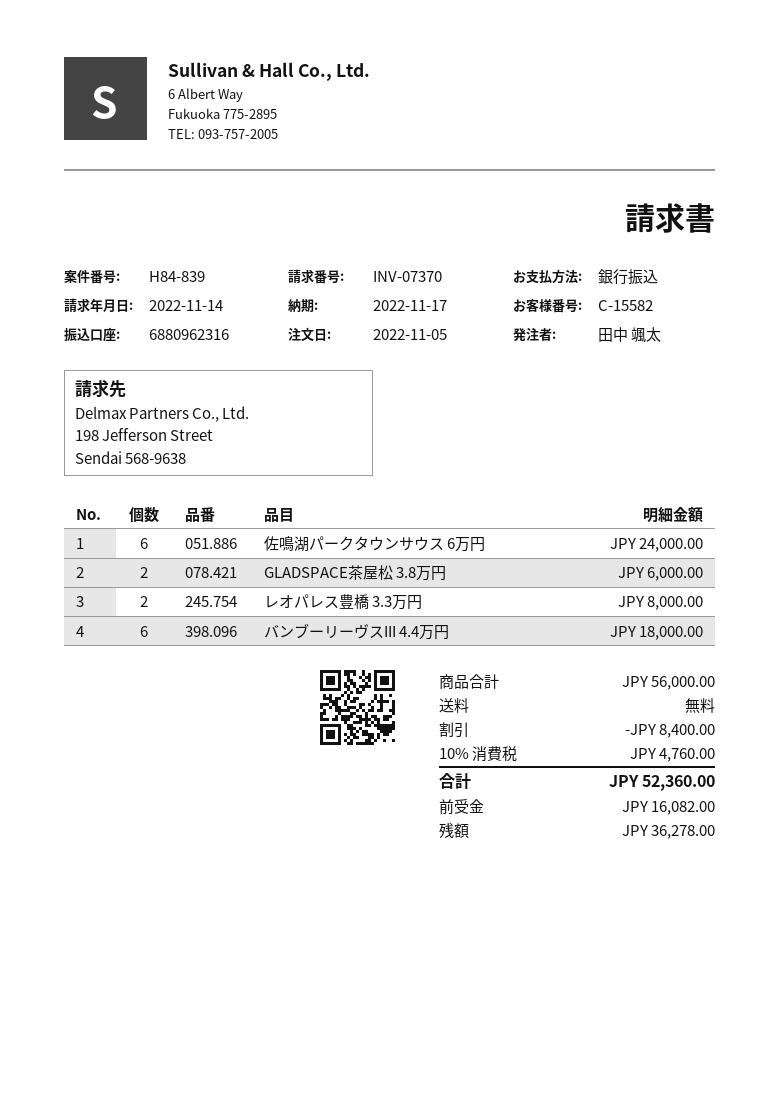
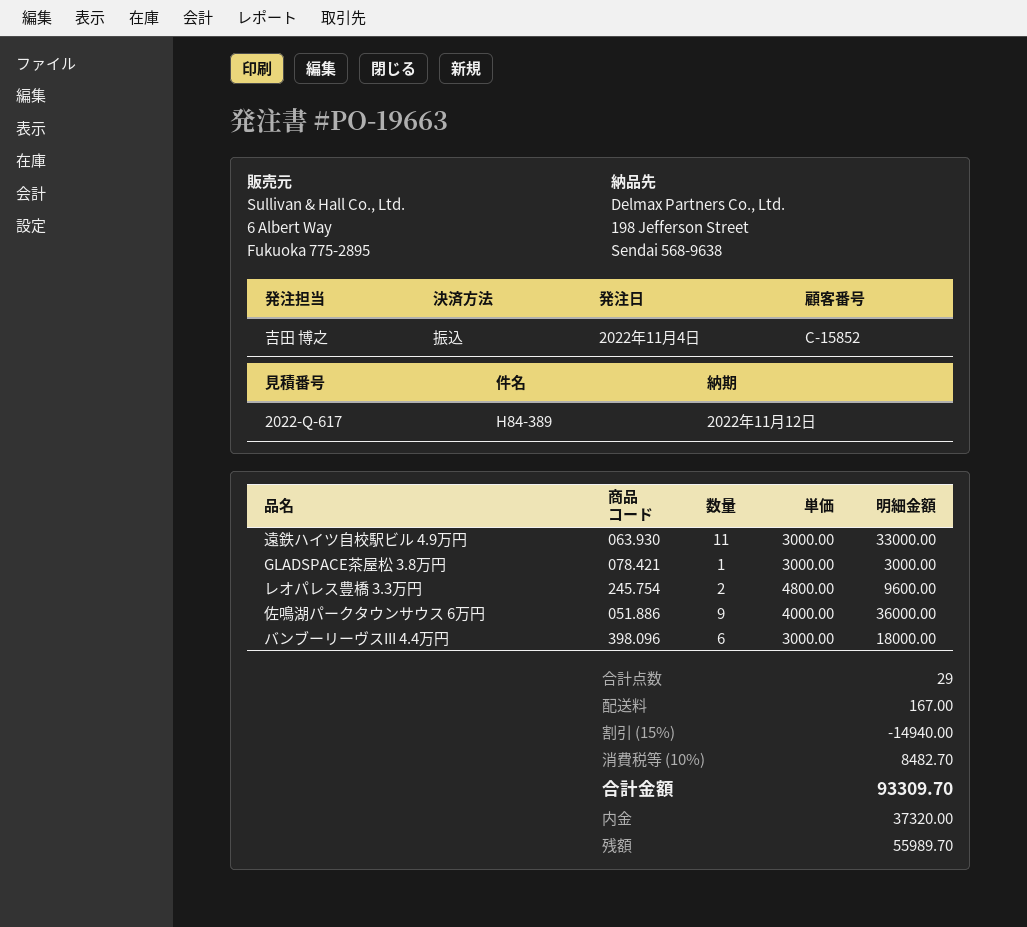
order date: 2022-11-05 -> 2022-11-04
delivery date: 2022-11-17 -> 2022-11-12
customer number: C-15582 -> C-15852
reference: H84-839 -> H84-389
ordered by: 田中 颯太 -> 吉田 博之
佐鳴湖パークタウンサウス 6万円: 6 for 24000.00 -> 9 for 36000.00
GLADSPACE茶屋松 3.8万円: 2 for 6000.00 -> 1 for 3000.00
レオパレス豊橋 3.3万円: 2 for 8000.00 -> 2 for 9600.00
遠鉄ハイツ自校駅ビル 4.9万円: none -> 11 for 33000.00
discount: 8400.00 -> 14940.00
shipping: 0.00 -> 167.00
tax: 10% = 4760.00 -> 10% = 8482.70
total: 52360.00 -> 93309.70
deposit: 16082.00 -> 37320.00
balance: 36278.00 -> 55989.70

